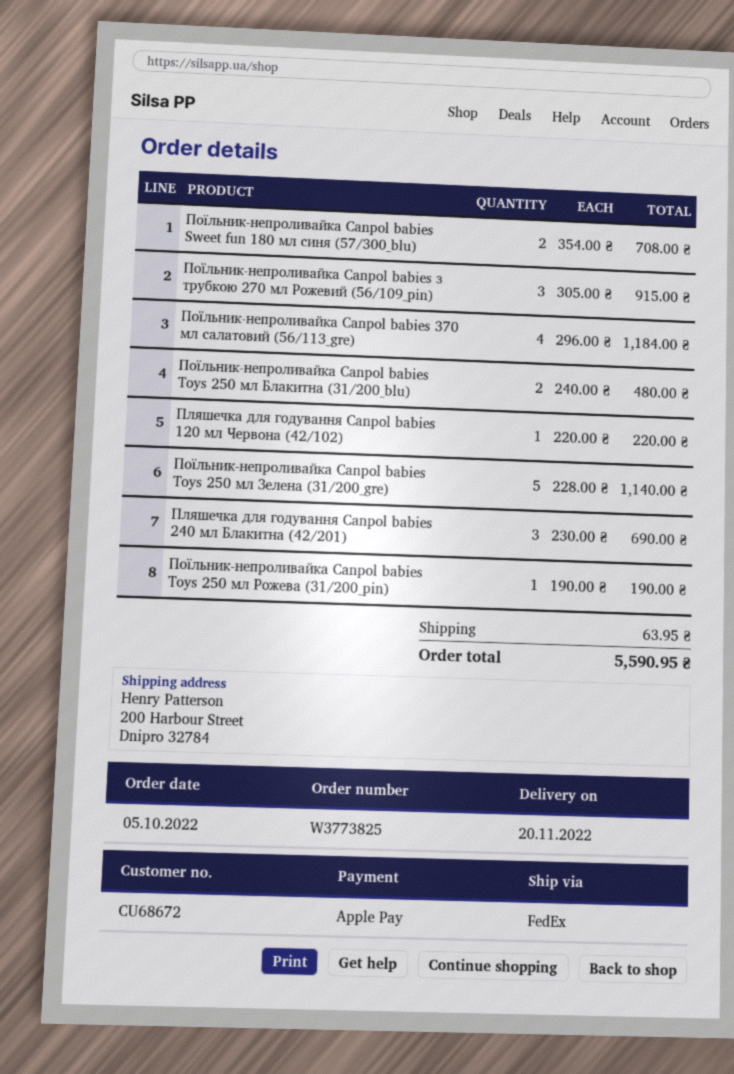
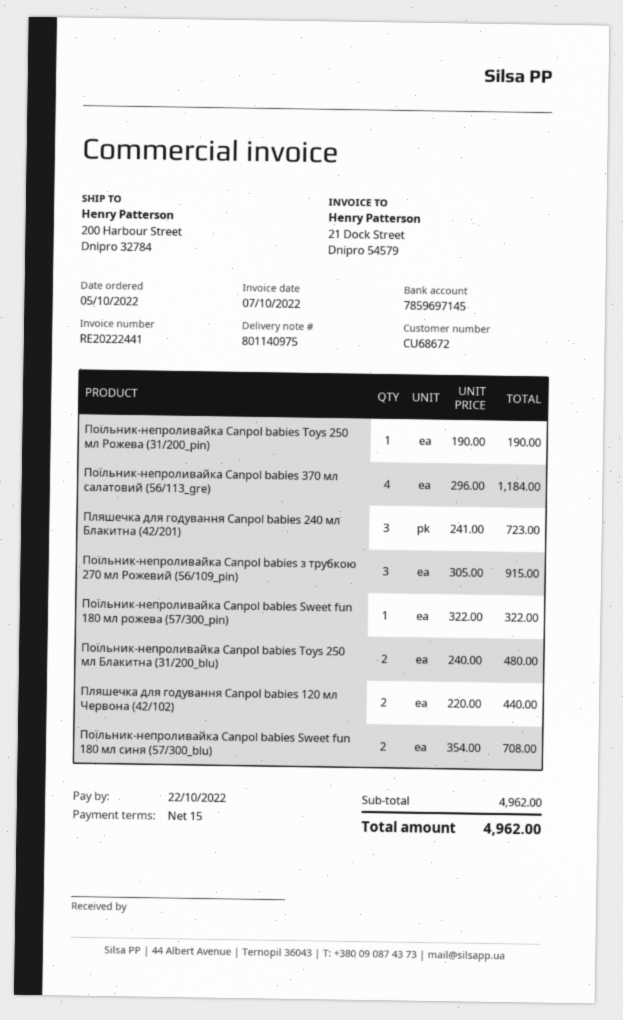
Пляшечка для годування Canpol babies 120 мл Червона (42/102): 1 x 220.00 = 220.00 -> 2 x 220.00 = 440.00
Поїльник-непроливайка Canpol babies Toys 250 мл Зелена (31/200_gre): 5 x 228.00 = 1140.00 -> none
Пляшечка для годування Canpol babies 240 мл Блакитна (42/201): 3 x 230.00 = 690.00 -> 3 x 241.00 = 723.00
Поїльник-непроливайка Canpol babies Sweet fun 180 мл рожева (57/300_pin): none -> 1 x 322.00 = 322.00
shipping: 63.95 -> none
total: 5590.95 -> 4962.00

